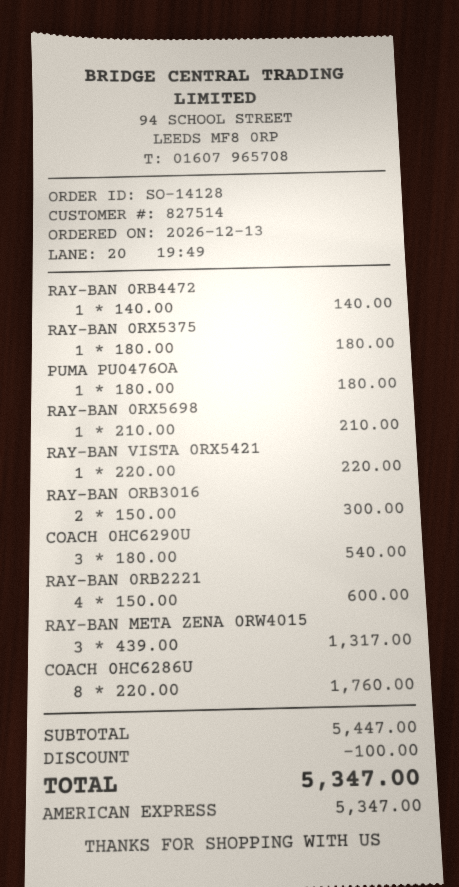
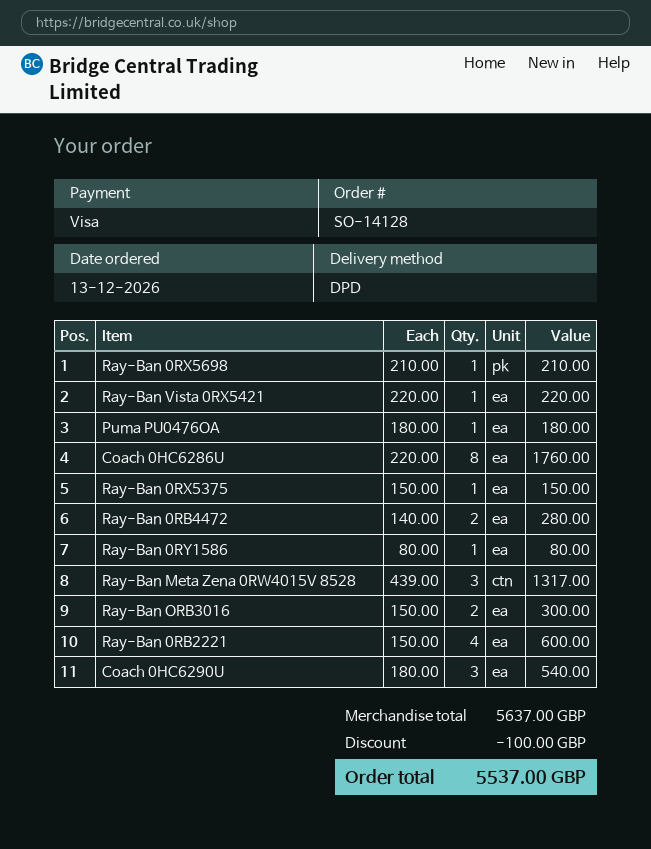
payment method: American Express -> Visa
RAY-BAN 0RB4472: 1 x 140.00 = 140.00 -> 2 x 140.00 = 280.00
RAY-BAN 0RX5375: 1 x 180.00 = 180.00 -> 1 x 150.00 = 150.00
Ray-Ban 0RY1586: none -> 1 x 80.00 = 80.00
subtotal: 5447.00 -> 5637.00
total: 5347.00 -> 5537.00

